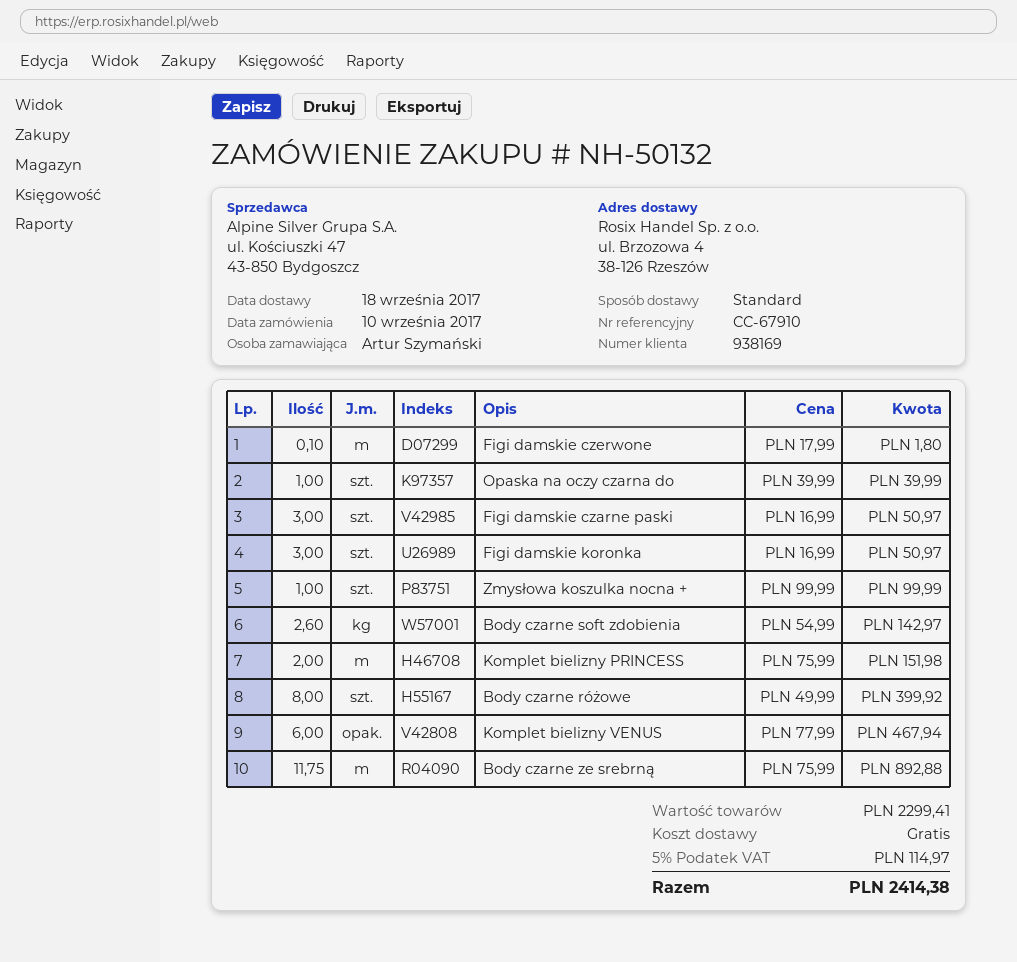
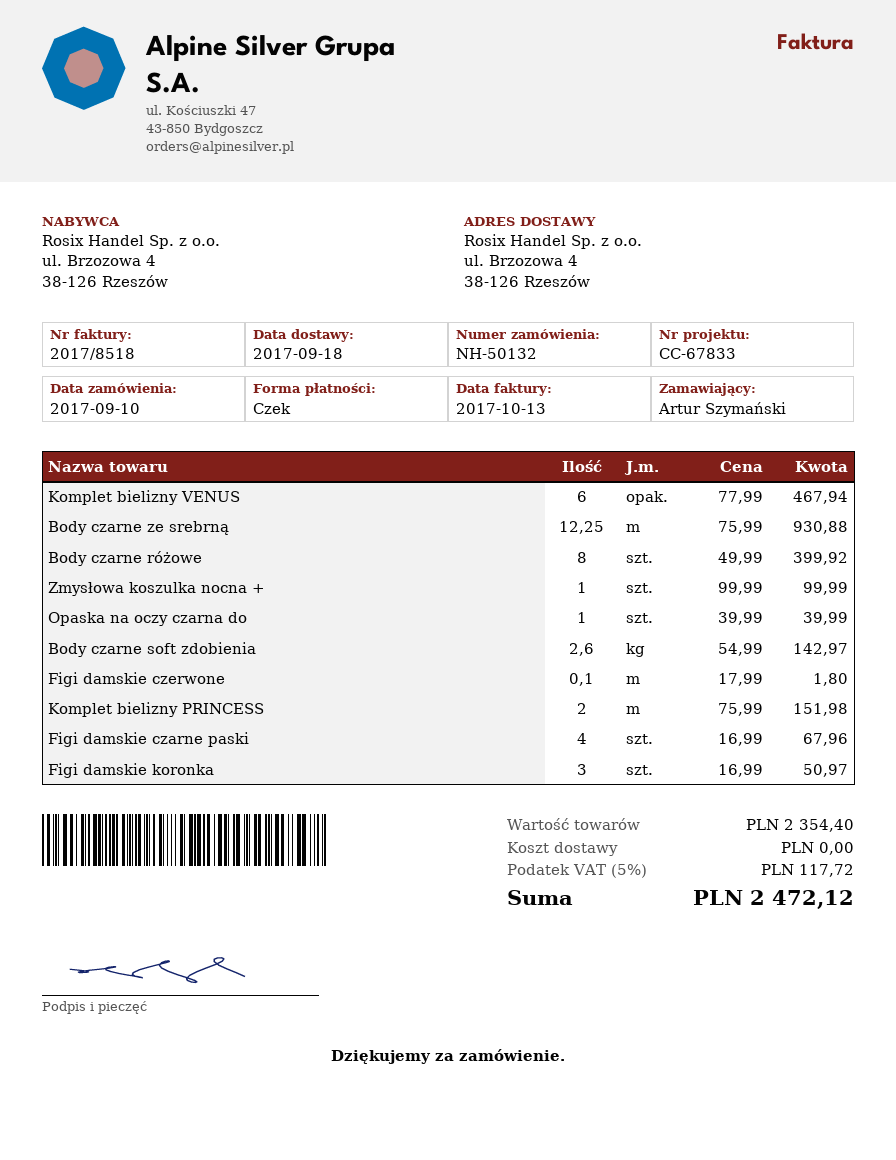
reference: CC-67910 -> CC-67833
Figi damskie czarne paski: 3 x 16.99 = 50.97 -> 4 x 16.99 = 67.96
Body czarne ze srebrną: 11.75 x 75.99 = 892.88 -> 12.25 x 75.99 = 930.88
subtotal: 2299.41 -> 2354.40
tax: 5% = 114.97 -> 5% = 117.72
total: 2414.38 -> 2472.12

